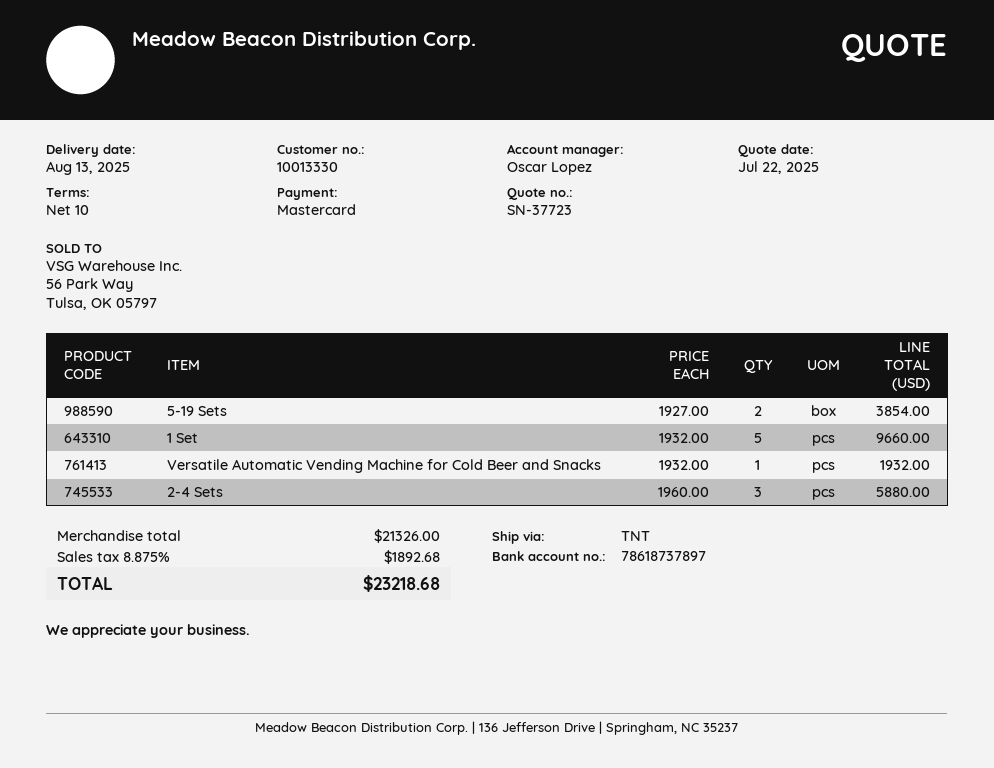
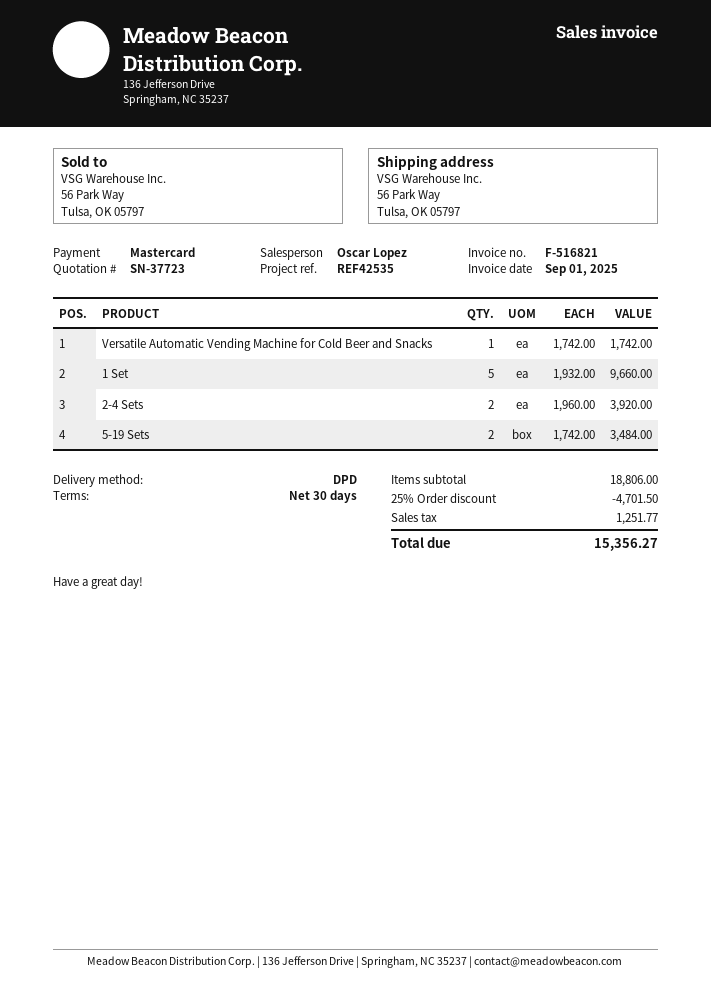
payment terms: 10 days -> 30 days
shipping method: TNT -> DPD
5-19 Sets: 2 x 1927.00 = 3854.00 -> 2 x 1742.00 = 3484.00
Versatile Automatic Vending Machine for Cold Beer and Snacks: 1 x 1932.00 = 1932.00 -> 1 x 1742.00 = 1742.00
2-4 Sets: 3 x 1960.00 = 5880.00 -> 2 x 1960.00 = 3920.00
subtotal: 21326.00 -> 18806.00
discount: none -> 25% = 4701.50
tax: 1892.68 -> 1251.77
total: 23218.68 -> 15356.27

